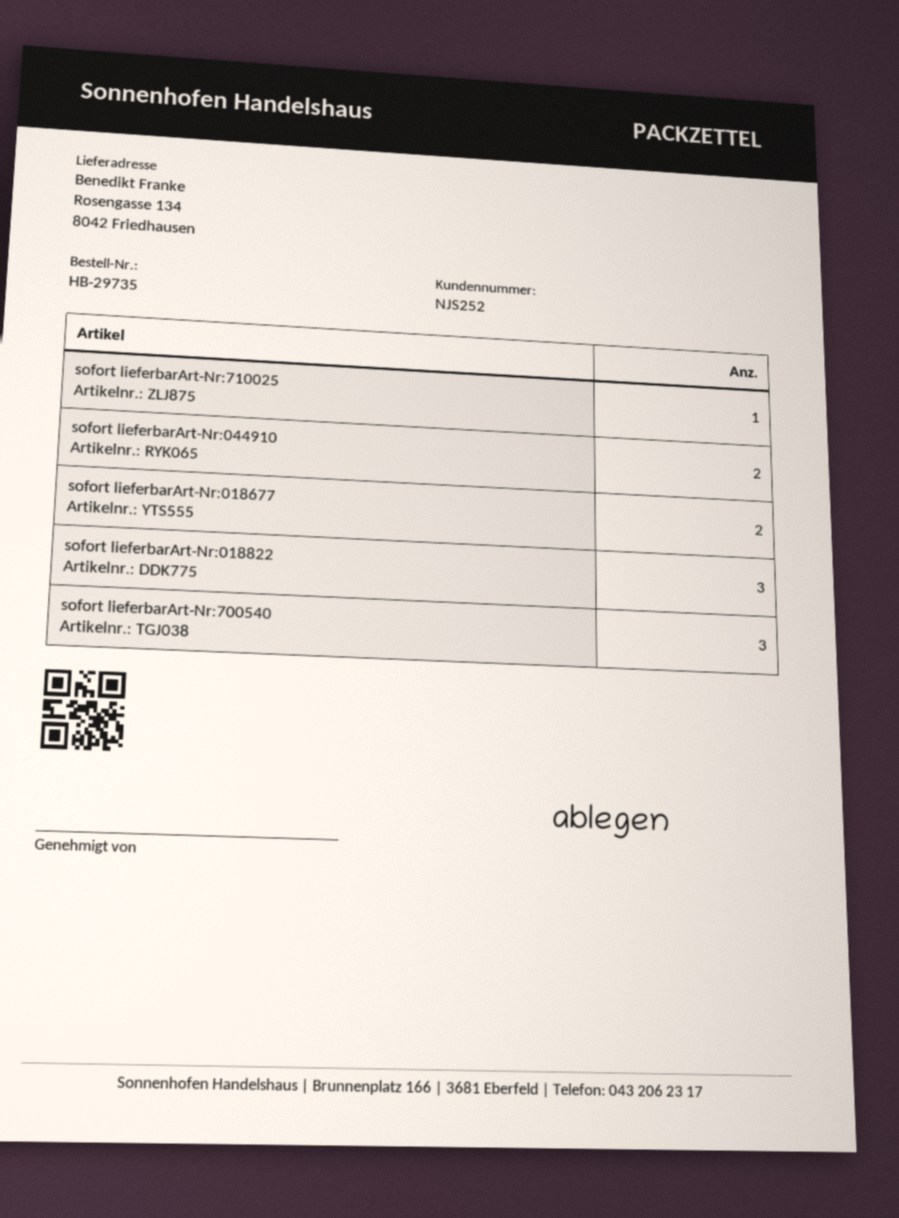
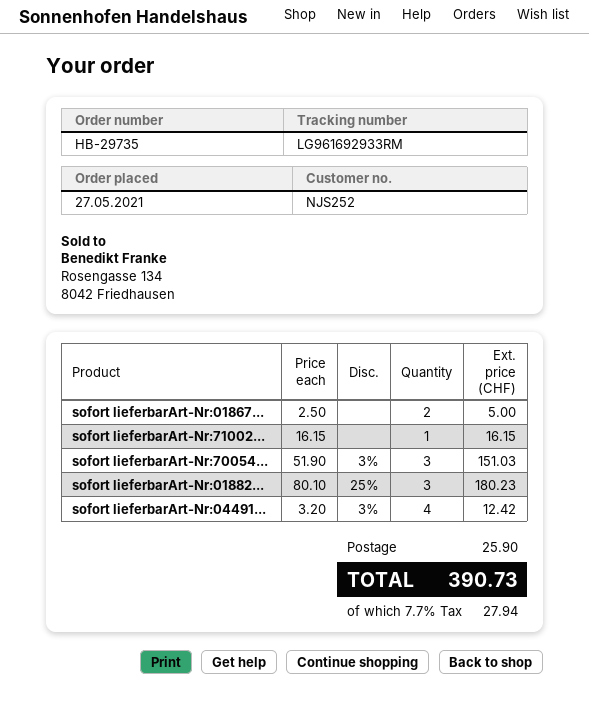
sofort lieferbarArt-Nr:044910: 2 -> 4

